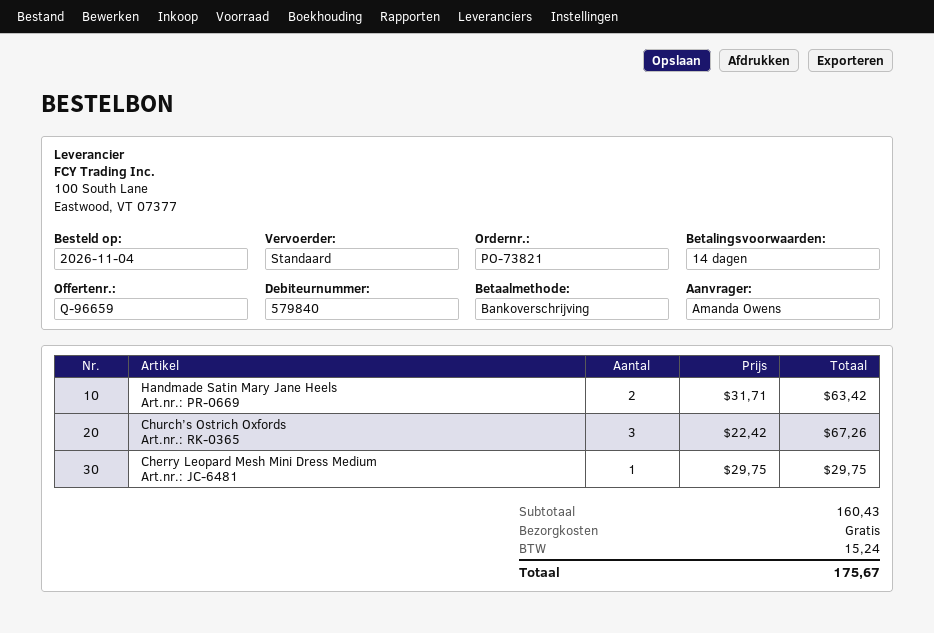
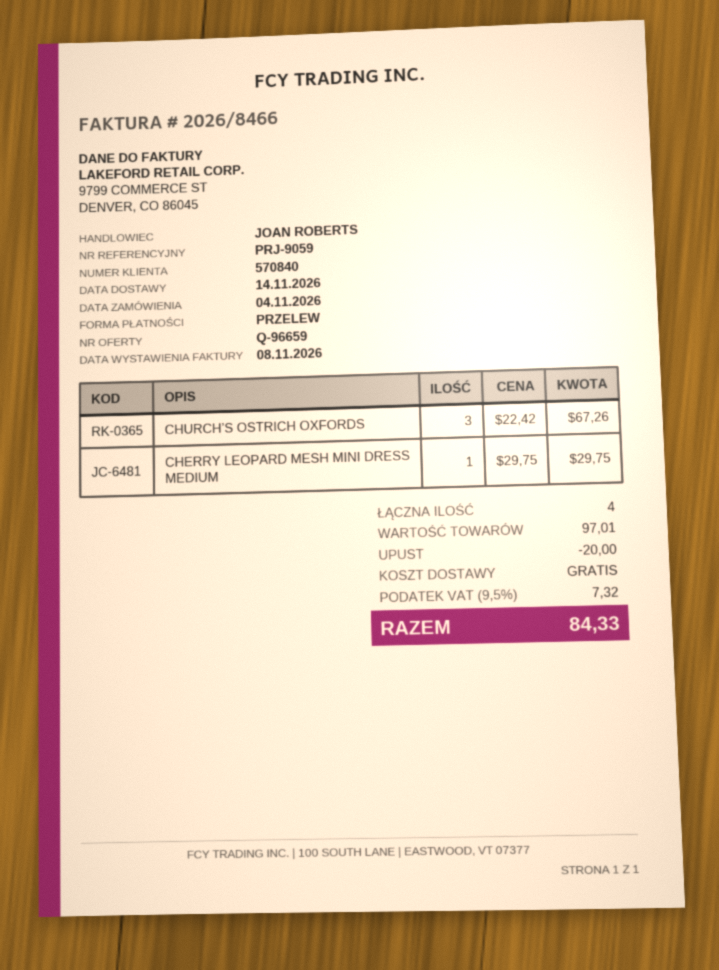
customer number: 579840 -> 570840
Handmade Satin Mary Jane Heels: 2 x 31.71 = 63.42 -> none
subtotal: 160.43 -> 97.01
discount: none -> 20.00
tax: 15.24 -> 7.32
total: 175.67 -> 84.33

